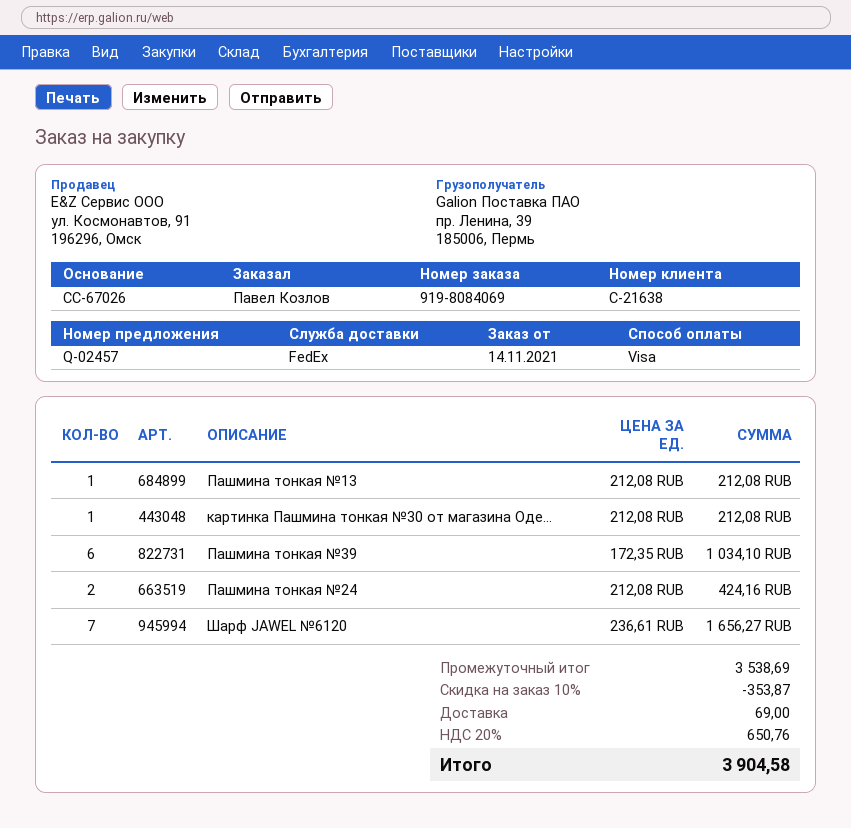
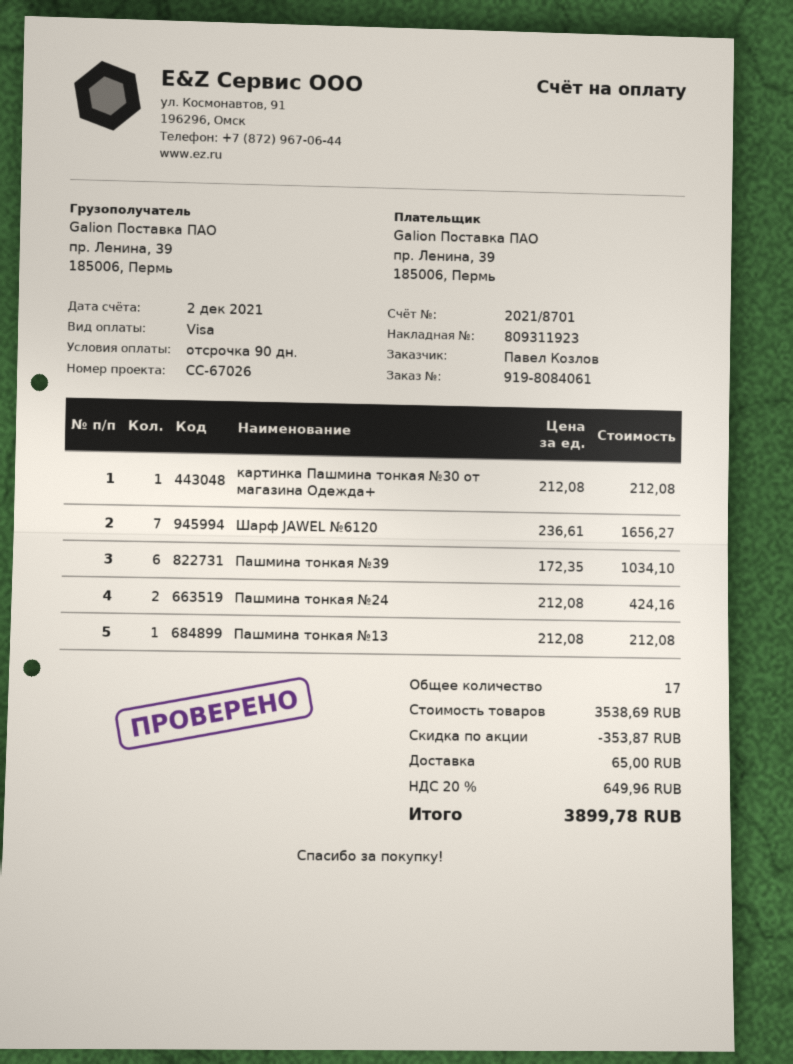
order number: 919-8084069 -> 919-8084061
shipping: 69.00 -> 65.00
tax: 20% = 650.76 -> 20% = 649.96
total: 3904.58 -> 3899.78

